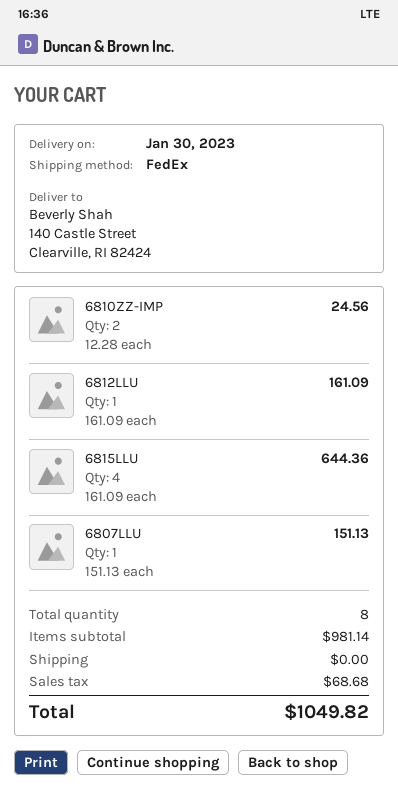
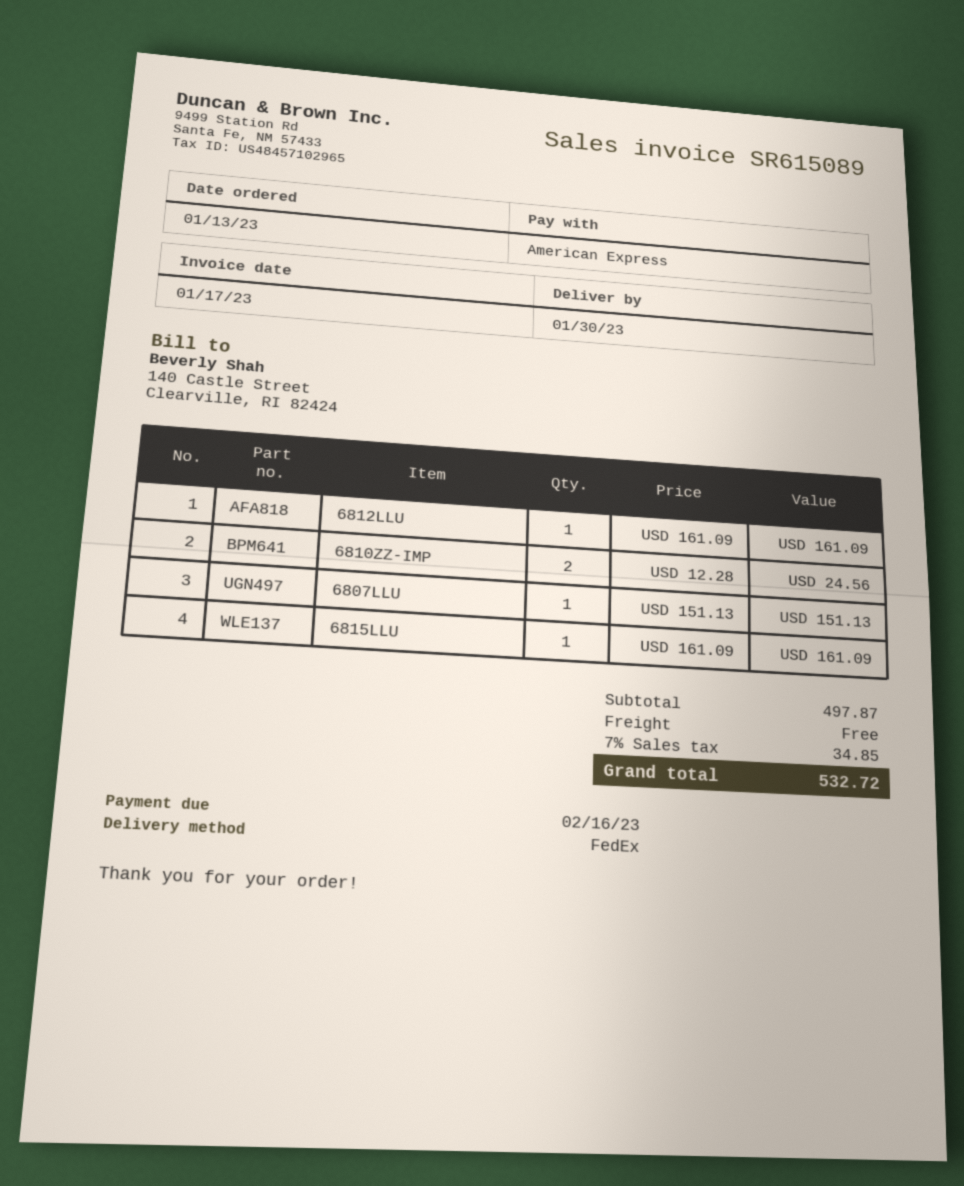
6815LLU: 4 x 161.09 = 644.36 -> 1 x 161.09 = 161.09
subtotal: 981.14 -> 497.87
tax: 68.68 -> 34.85
total: 1049.82 -> 532.72

